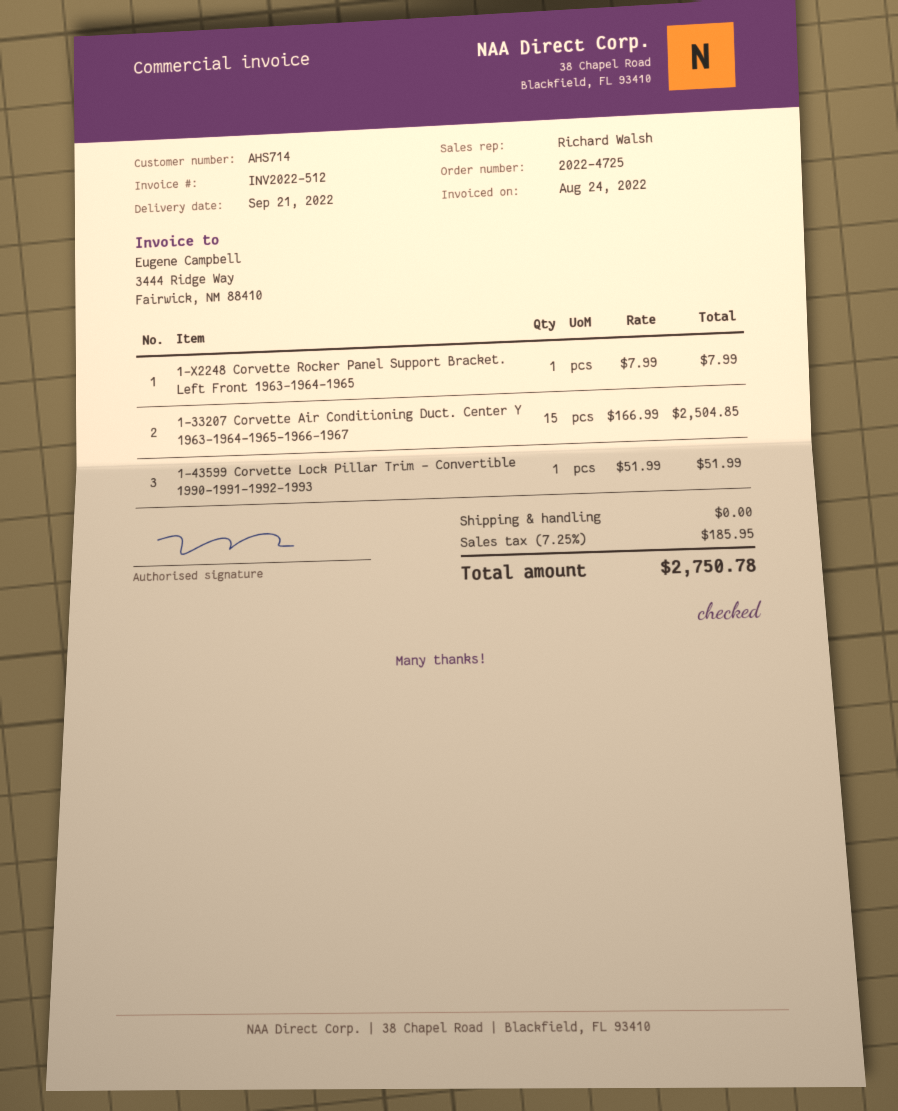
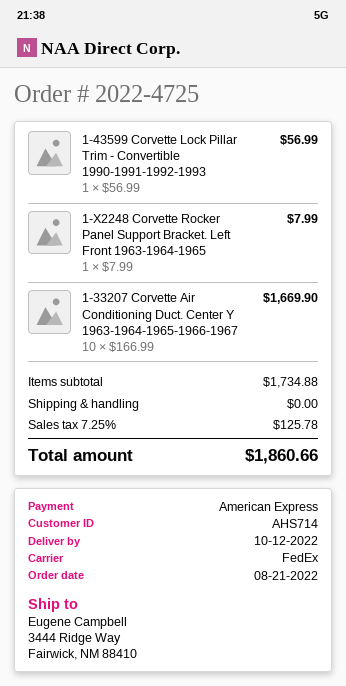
delivery date: 2022-09-21 -> 2022-10-12
1-33207 Corvette Air Conditioning Duct. Center Y 1963-1964-1965-1966-1967: 15 x 166.99 = 2504.85 -> 10 x 166.99 = 1669.90
1-43599 Corvette Lock Pillar Trim - Convertible 1990-1991-1992-1993: 1 x 51.99 = 51.99 -> 1 x 56.99 = 56.99
tax: 7.25% = 185.95 -> 7.25% = 125.78
total: 2750.78 -> 1860.66

